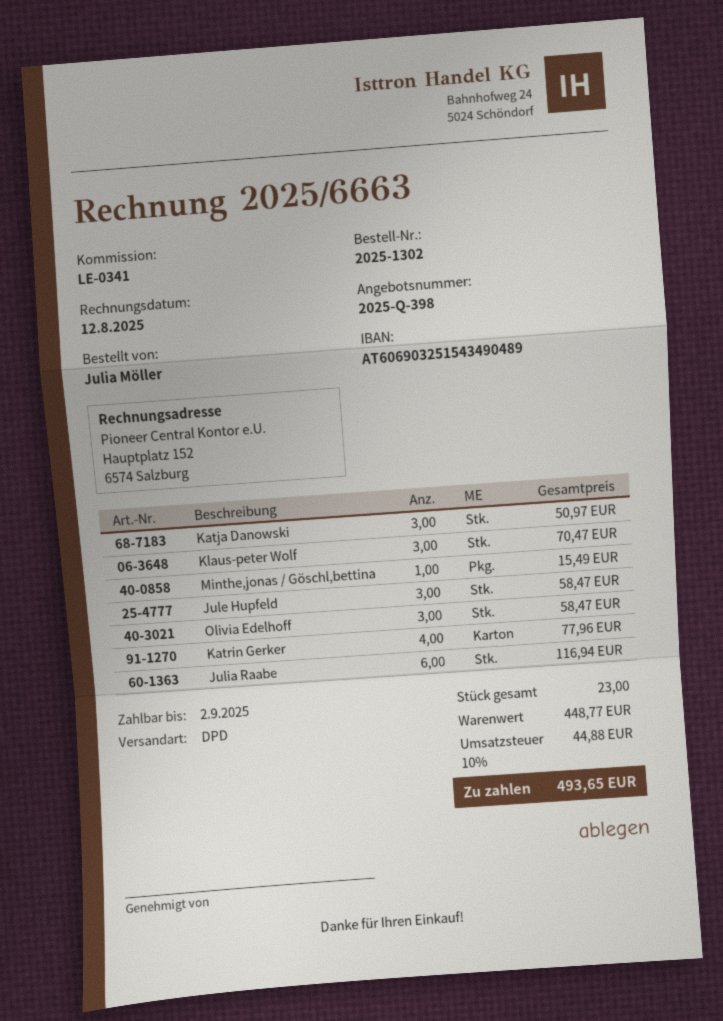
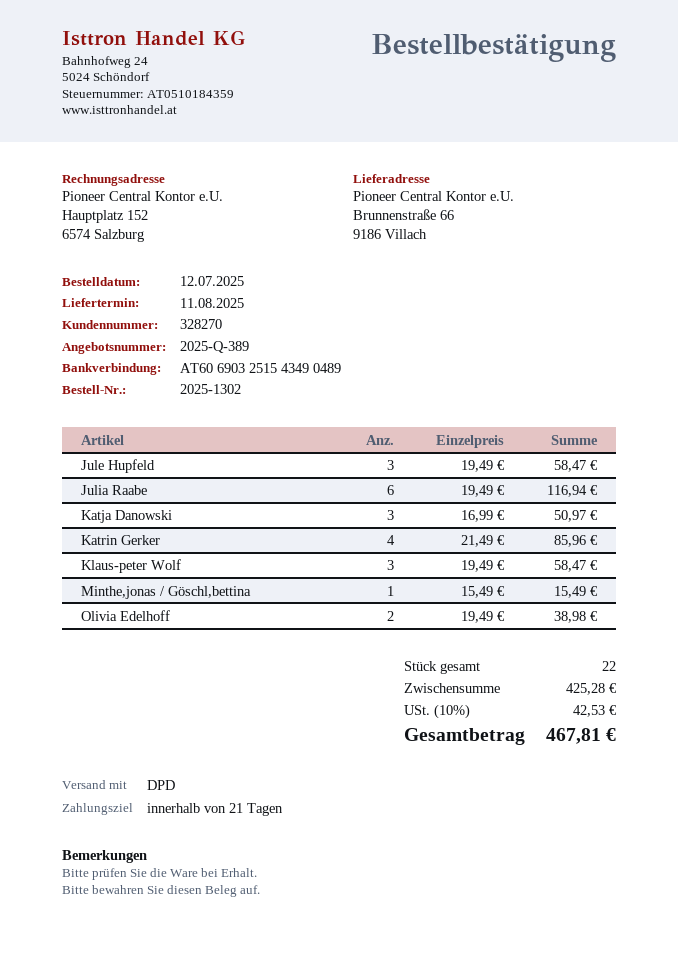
quote number: 2025-Q-398 -> 2025-Q-389
Klaus-peter Wolf: 3 for 70.47 -> 3 for 58.47
Olivia Edelhoff: 3 for 58.47 -> 2 for 38.98
Katrin Gerker: 4 for 77.96 -> 4 for 85.96
total quantity: 23 -> 22
subtotal: 448.77 -> 425.28
tax: 10% = 44.88 -> 10% = 42.53
total: 493.65 -> 467.81

